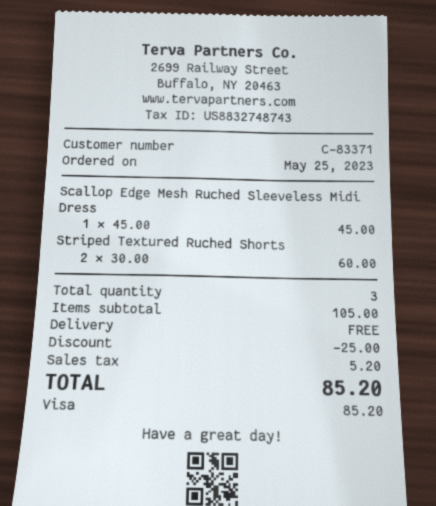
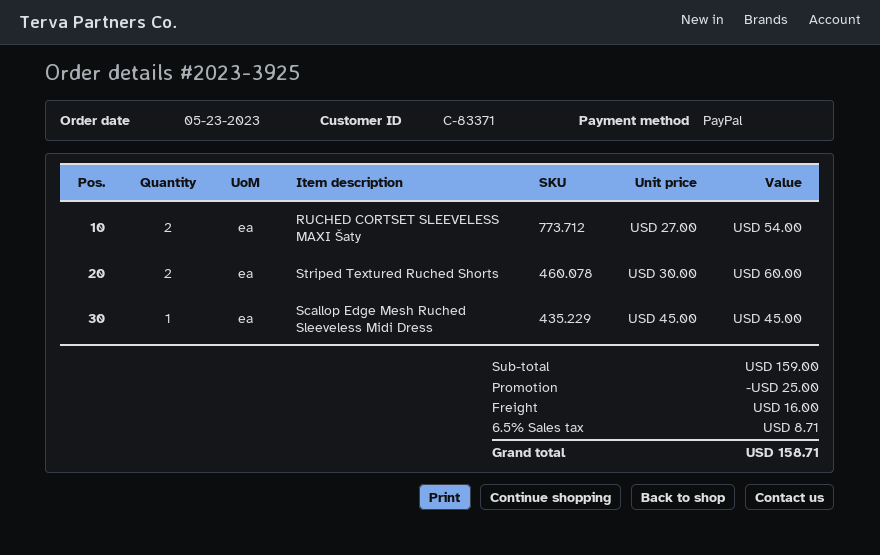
order date: 2023-05-25 -> 2023-05-23
payment method: Visa -> PayPal
RUCHED CORTSET SLEEVELESS MAXI Šaty: none -> 2 x 27.00 = 54.00
subtotal: 105.00 -> 159.00
shipping: 0.00 -> 16.00
tax: 5.20 -> 8.71
total: 85.20 -> 158.71

